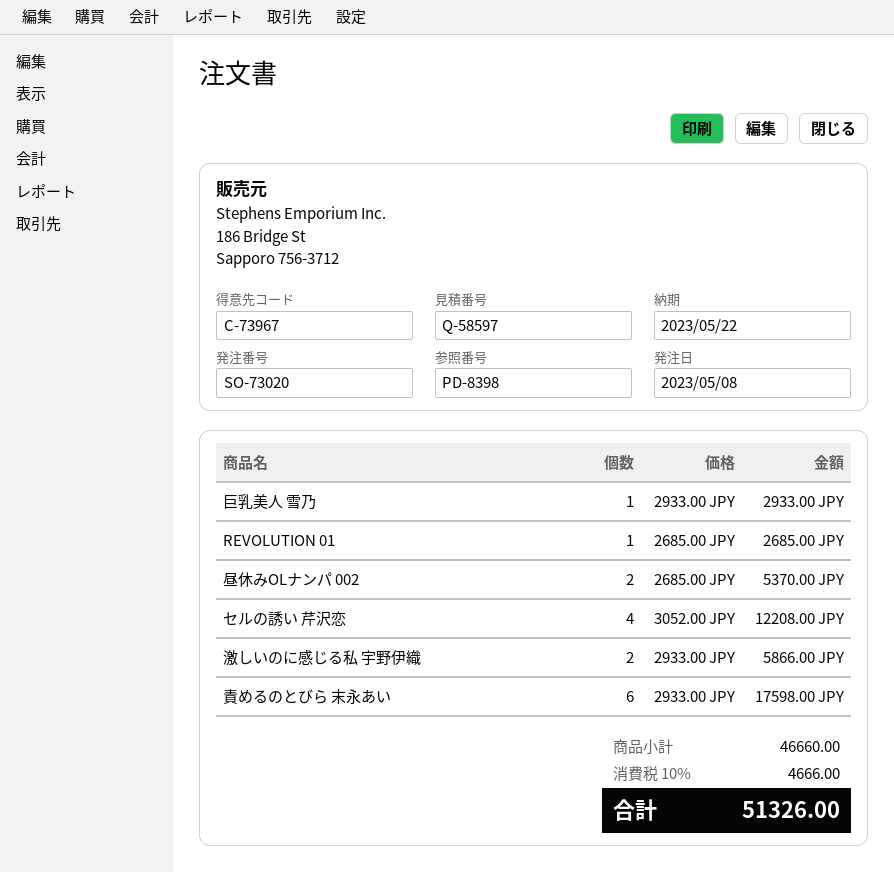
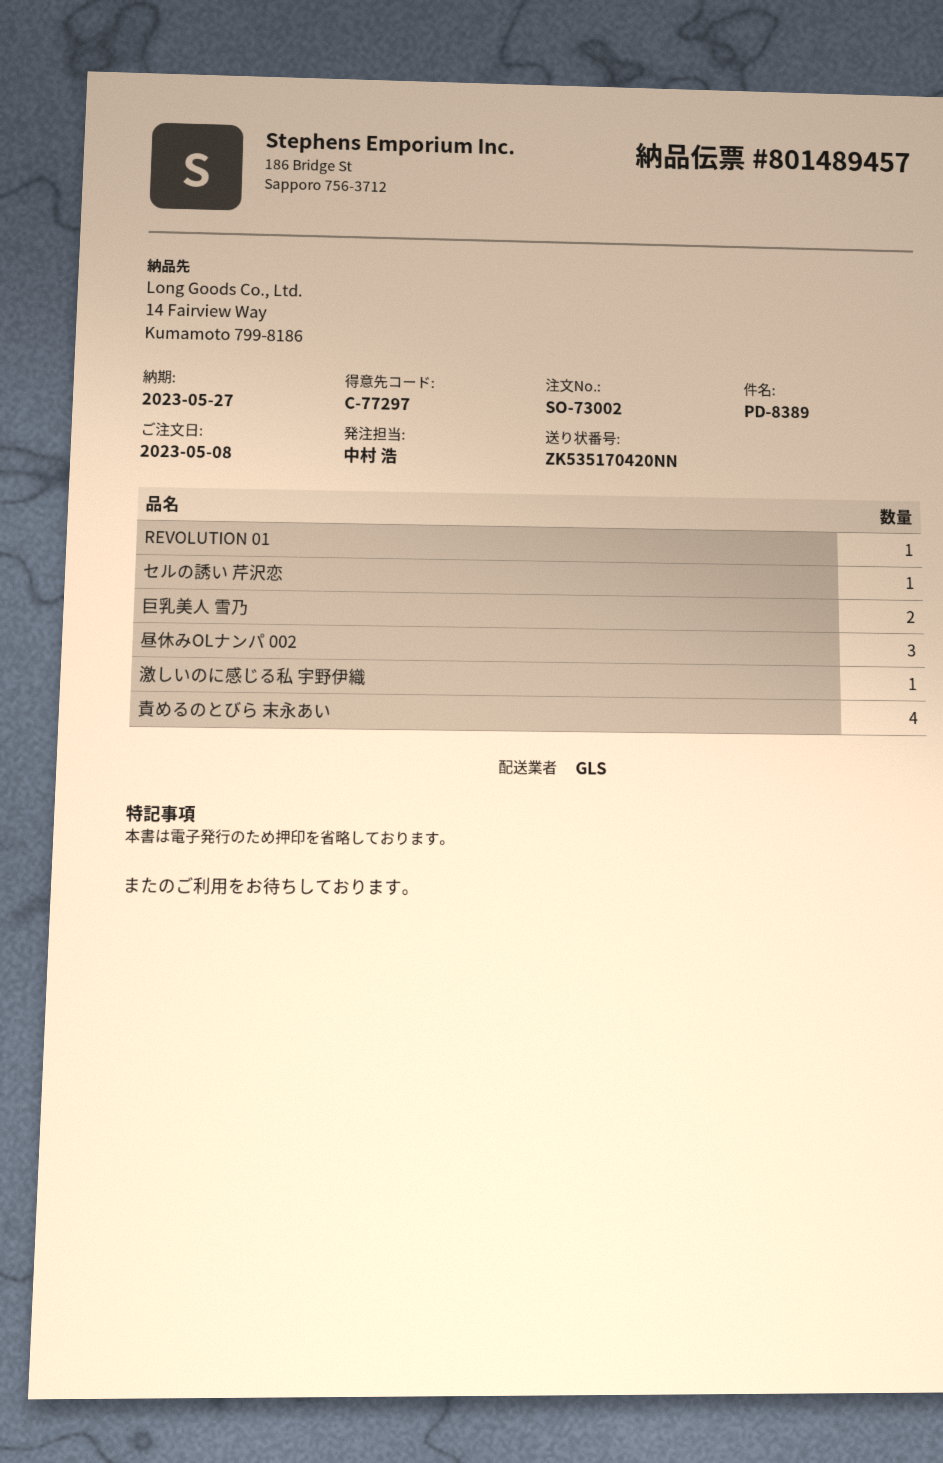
order number: SO-73020 -> SO-73002
delivery date: 2023-05-22 -> 2023-05-27
customer number: C-73967 -> C-77297
reference: PD-8398 -> PD-8389
巨乳美人 雪乃: 1 -> 2
昼休みOLナンパ 002: 2 -> 3
セルの誘い 芹沢恋: 4 -> 1
激しいのに感じる私 宇野伊織: 2 -> 1
責めるのとびら 末永あい: 6 -> 4

